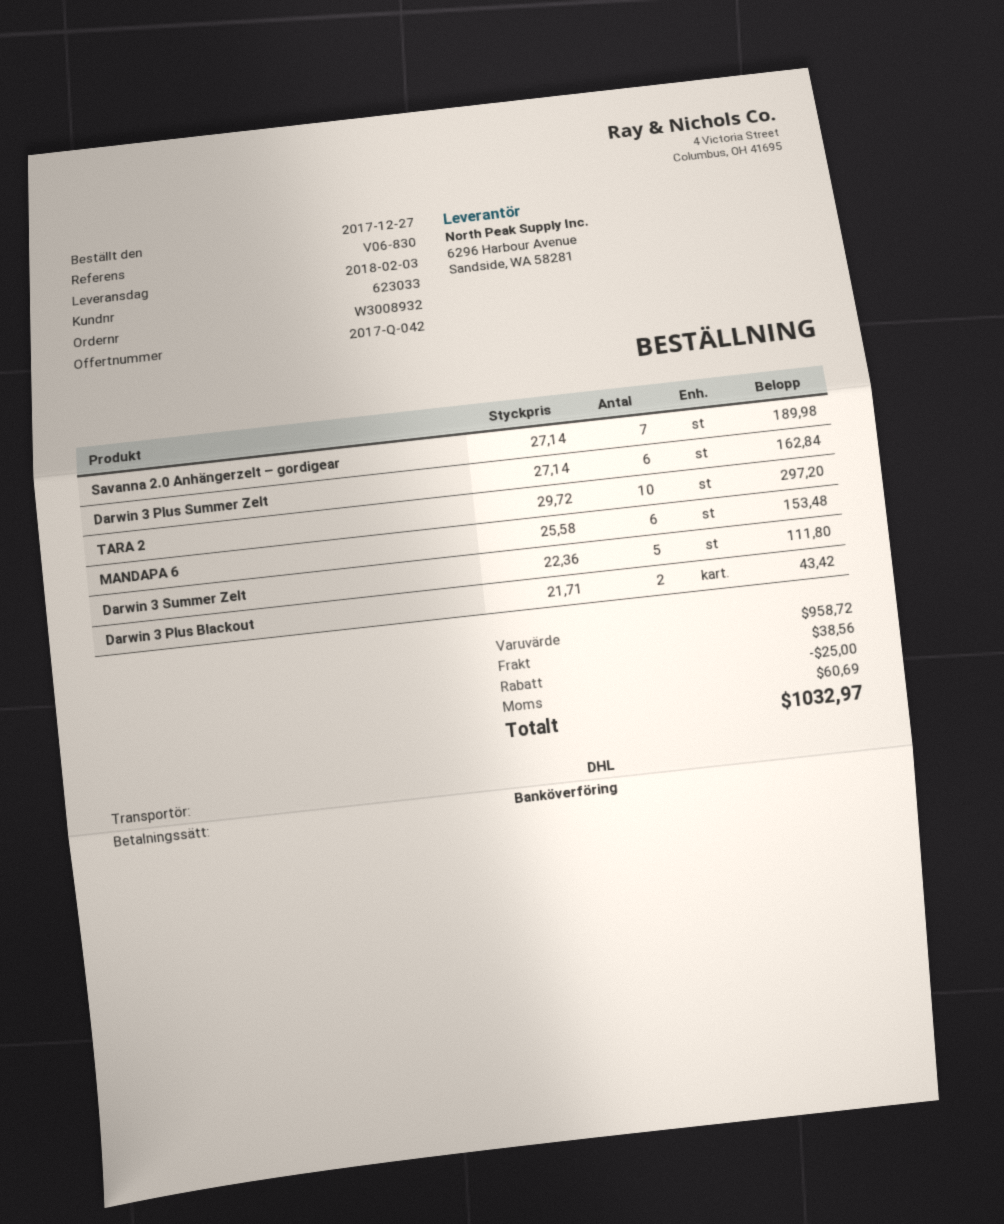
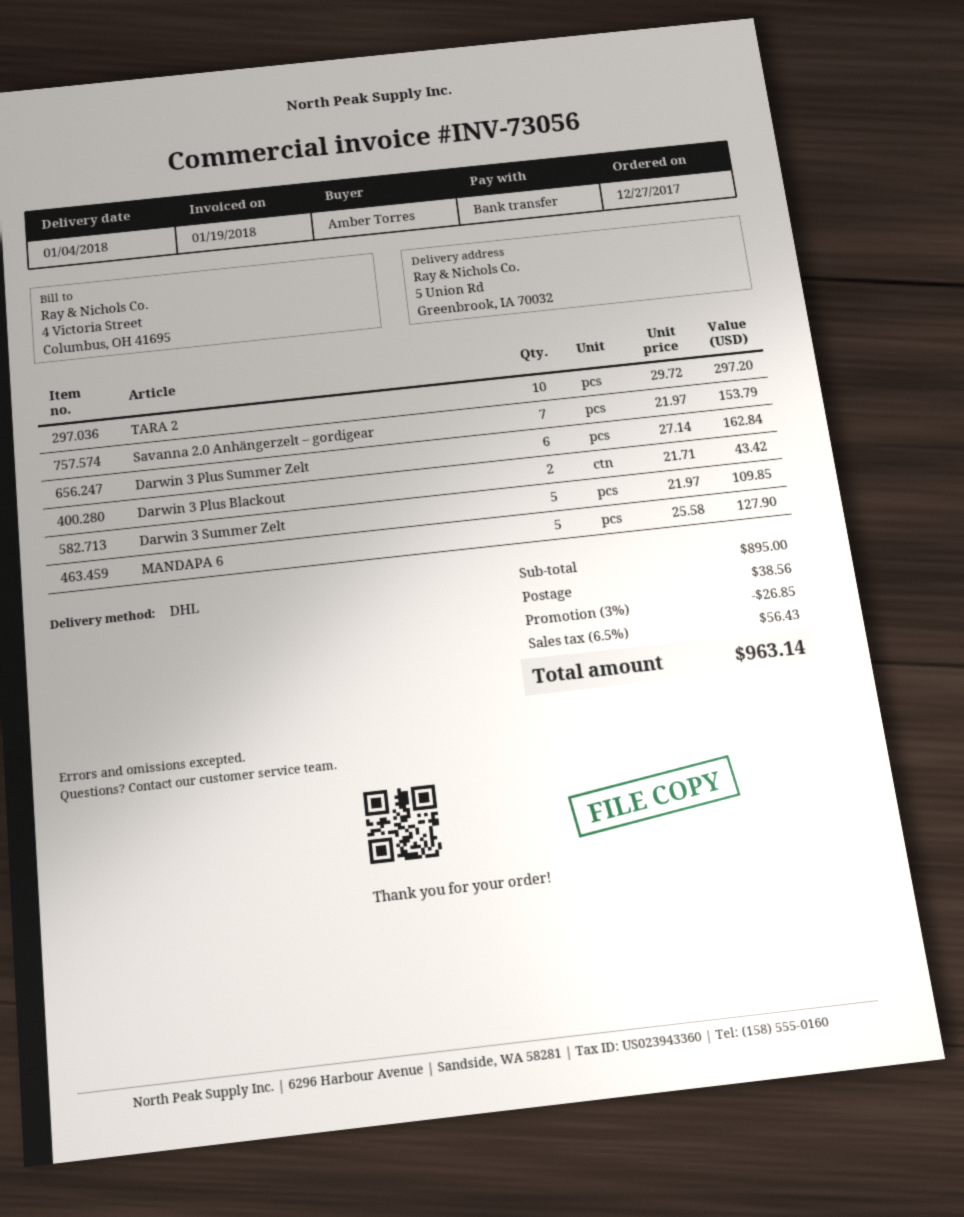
delivery date: 2018-02-03 -> 2018-01-04
Savanna 2.0 Anhängerzelt – gordigear: 7 x 27.14 = 189.98 -> 7 x 21.97 = 153.79
MANDAPA 6: 6 x 25.58 = 153.48 -> 5 x 25.58 = 127.90
Darwin 3 Summer Zelt: 5 x 22.36 = 111.80 -> 5 x 21.97 = 109.85
subtotal: 958.72 -> 895.00
discount: 25.00 -> 26.85
tax: 60.69 -> 56.43
total: 1032.97 -> 963.14

